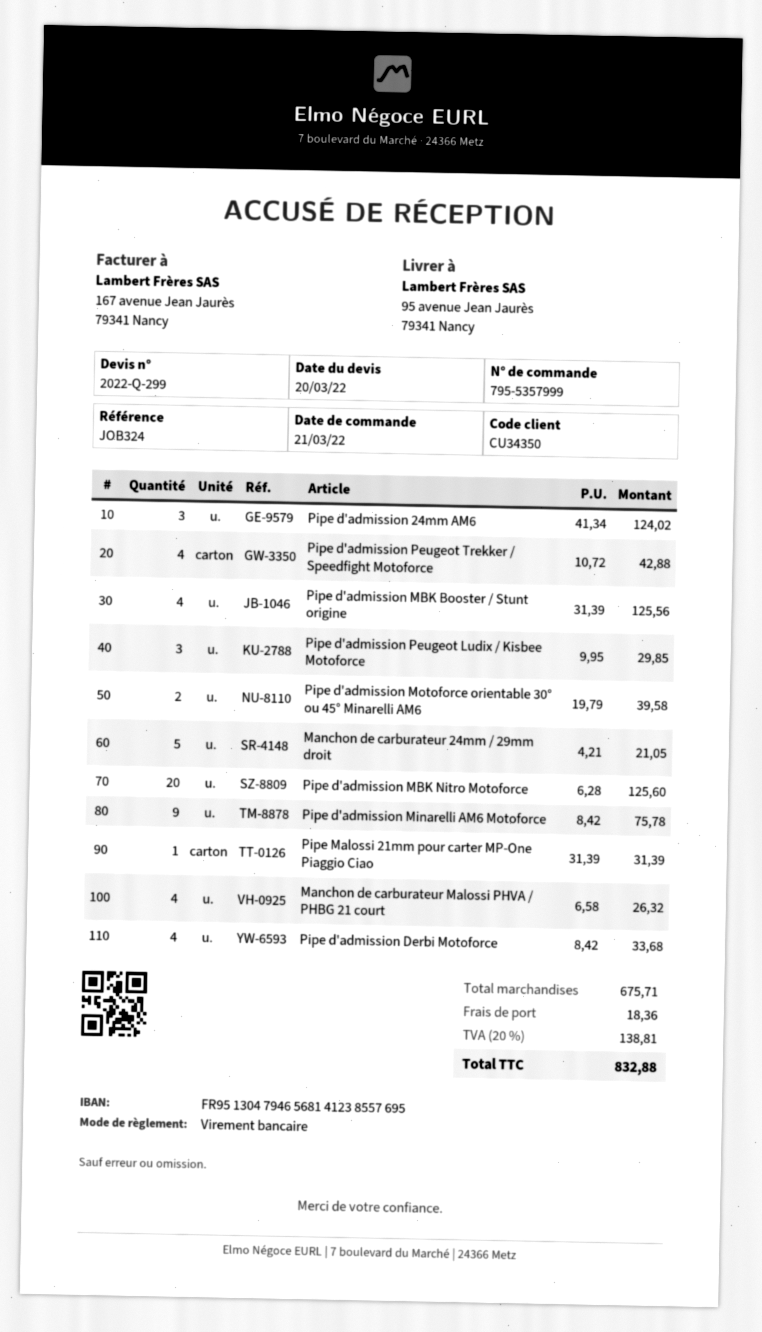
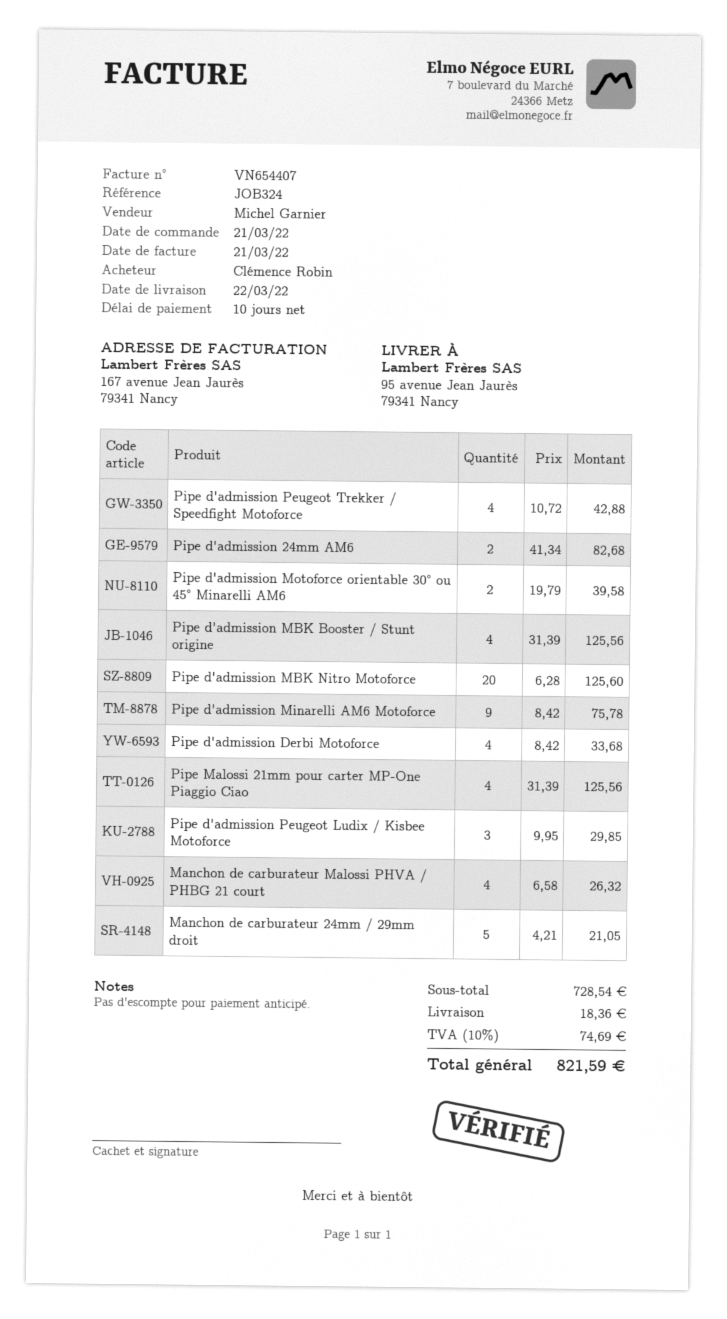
Pipe d'admission 24mm AM6: 3 x 41.34 = 124.02 -> 2 x 41.34 = 82.68
Pipe Malossi 21mm pour carter MP-One Piaggio Ciao: 1 x 31.39 = 31.39 -> 4 x 31.39 = 125.56
subtotal: 675.71 -> 728.54
tax: 20% = 138.81 -> 10% = 74.69
total: 832.88 -> 821.59

